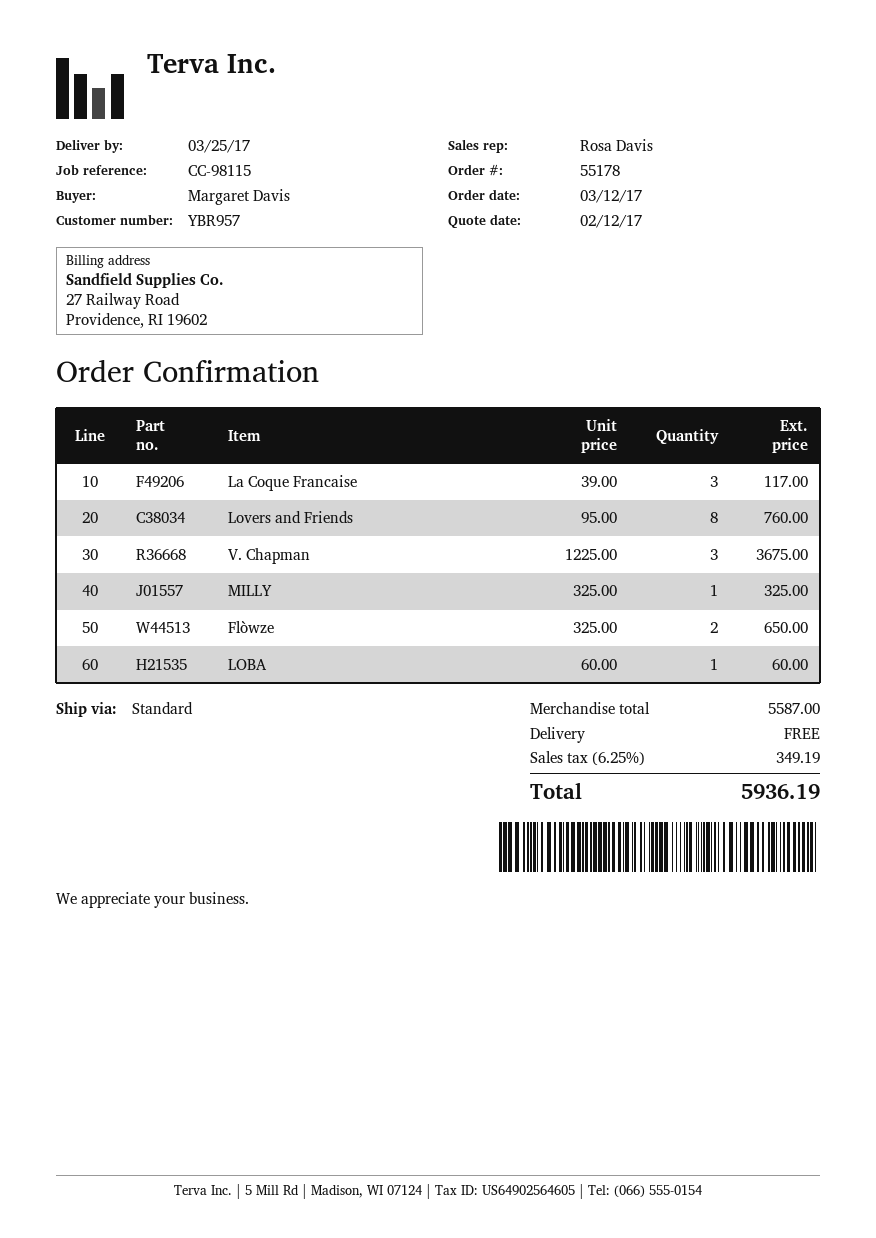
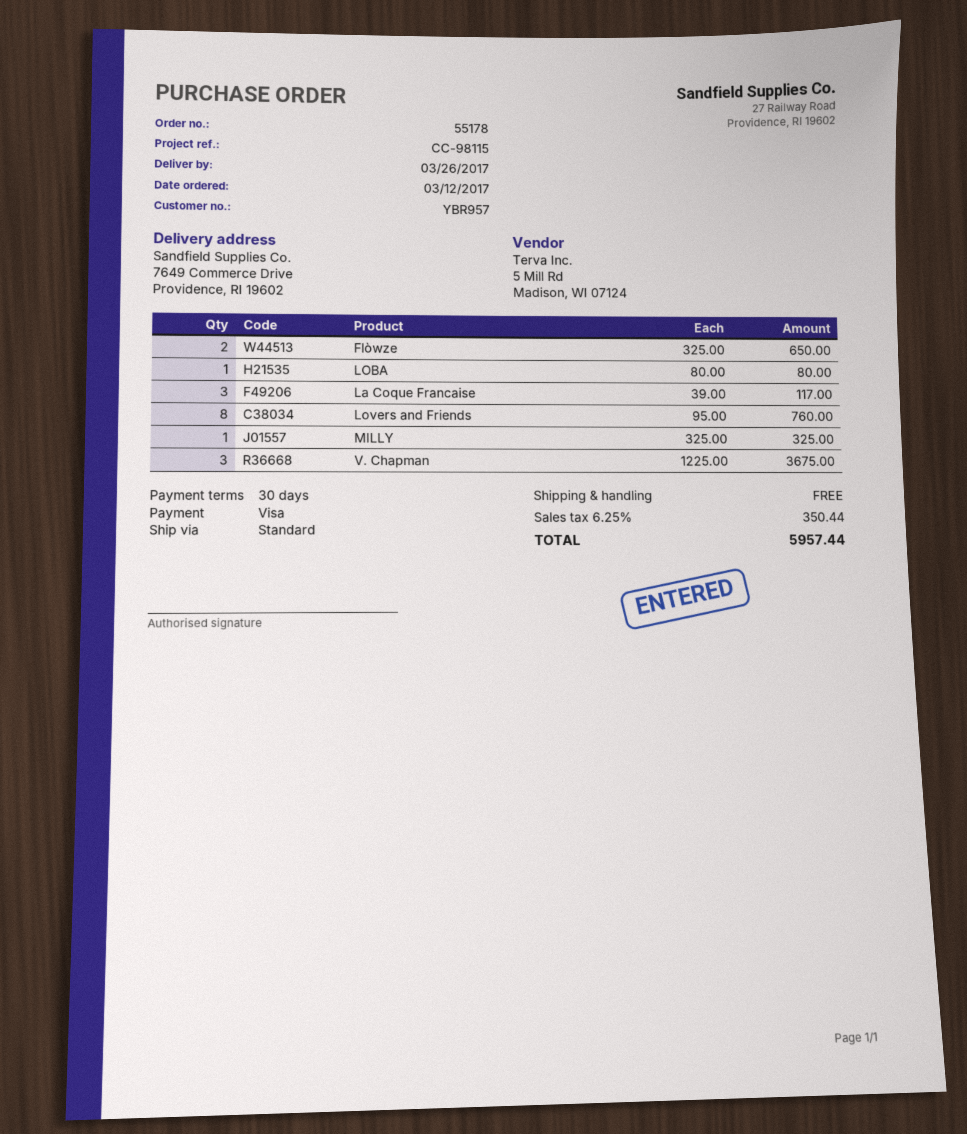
delivery date: 2017-03-25 -> 2017-03-26
LOBA: 1 x 60.00 = 60.00 -> 1 x 80.00 = 80.00
tax: 6.25% = 349.19 -> 6.25% = 350.44
total: 5936.19 -> 5957.44

